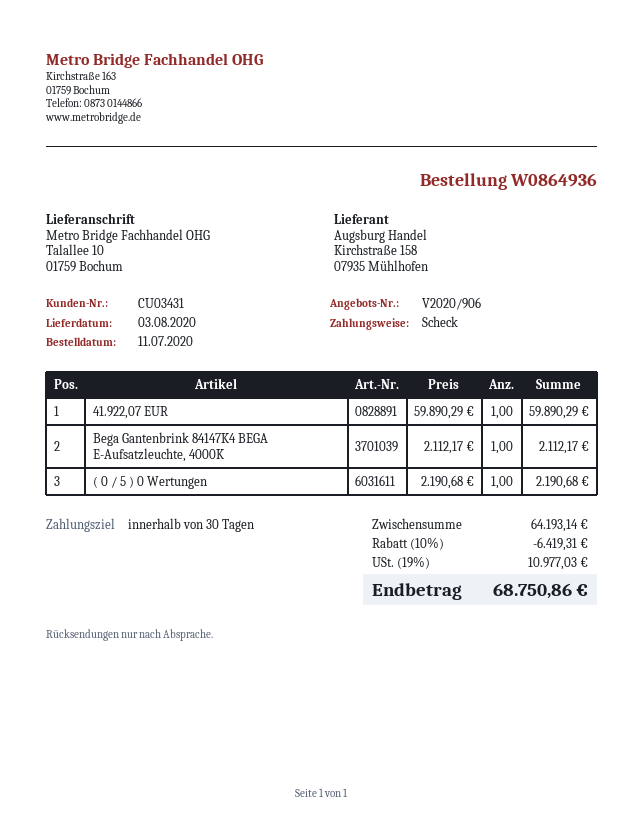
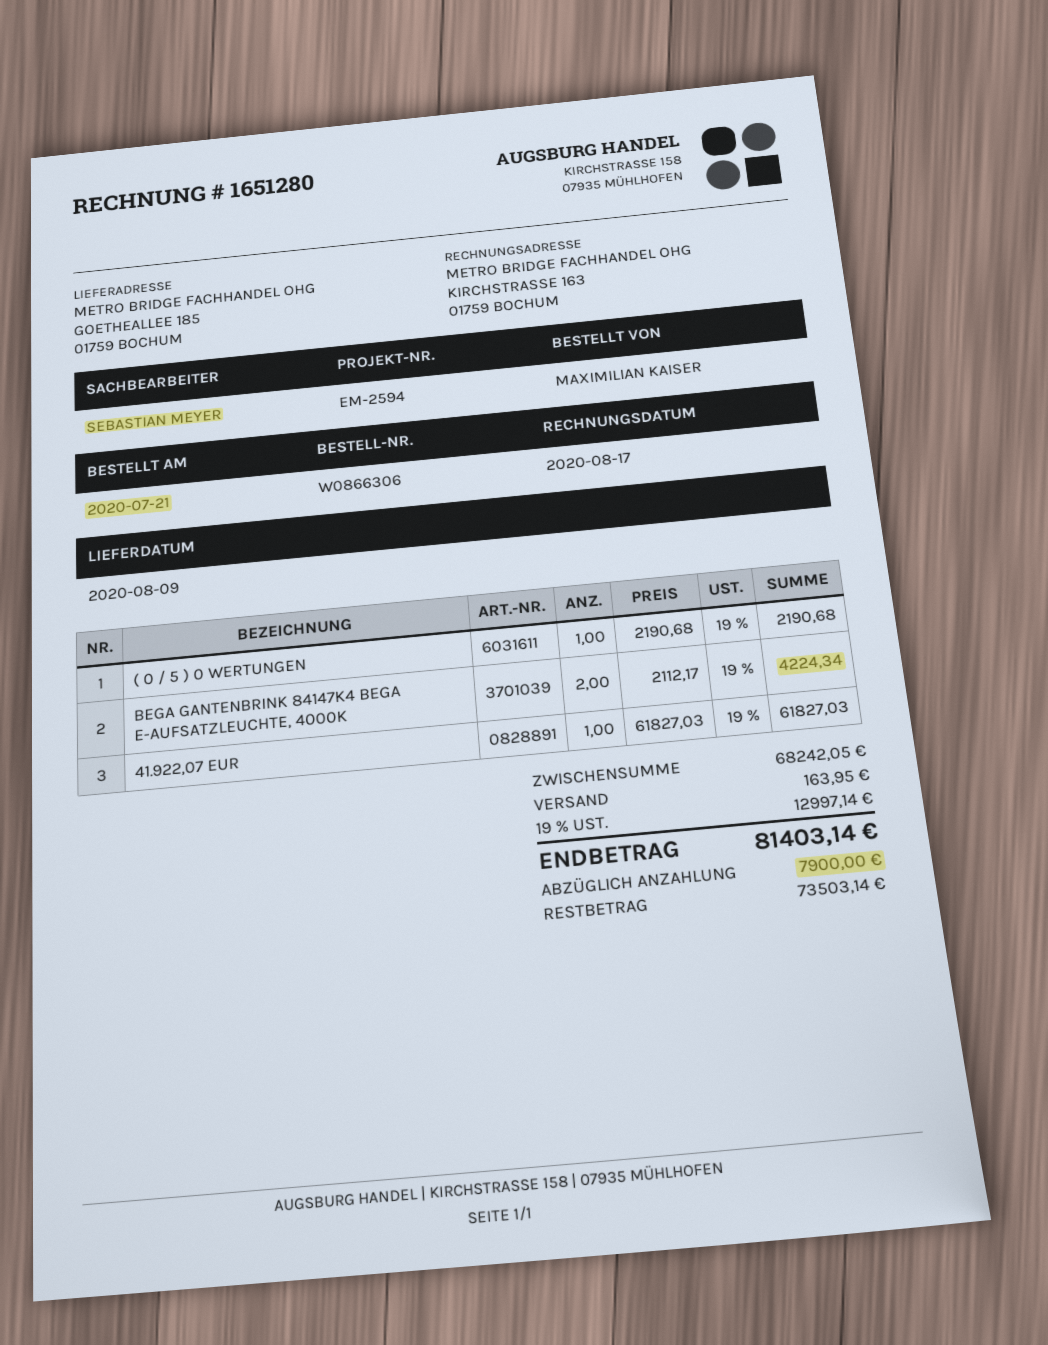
order number: W0864936 -> W0866306
order date: 2020-07-11 -> 2020-07-21
delivery date: 2020-08-03 -> 2020-08-09
ship to: Talallee 10, 01759 Bochum -> GOETHEALLEE 185, 01759 BOCHUM
41.922,07 EUR: 1 x 59890.29 = 59890.29 -> 1 x 61827.03 = 61827.03
Bega Gantenbrink 84147K4 BEGA E-Aufsatzleuchte, 4000K: 1 x 2112.17 = 2112.17 -> 2 x 2112.17 = 4224.34
subtotal: 64193.14 -> 68242.05
discount: 10% = 6419.31 -> none
shipping: none -> 163.95
tax: 19% = 10977.03 -> 19% = 12997.14
total: 68750.86 -> 81403.14

